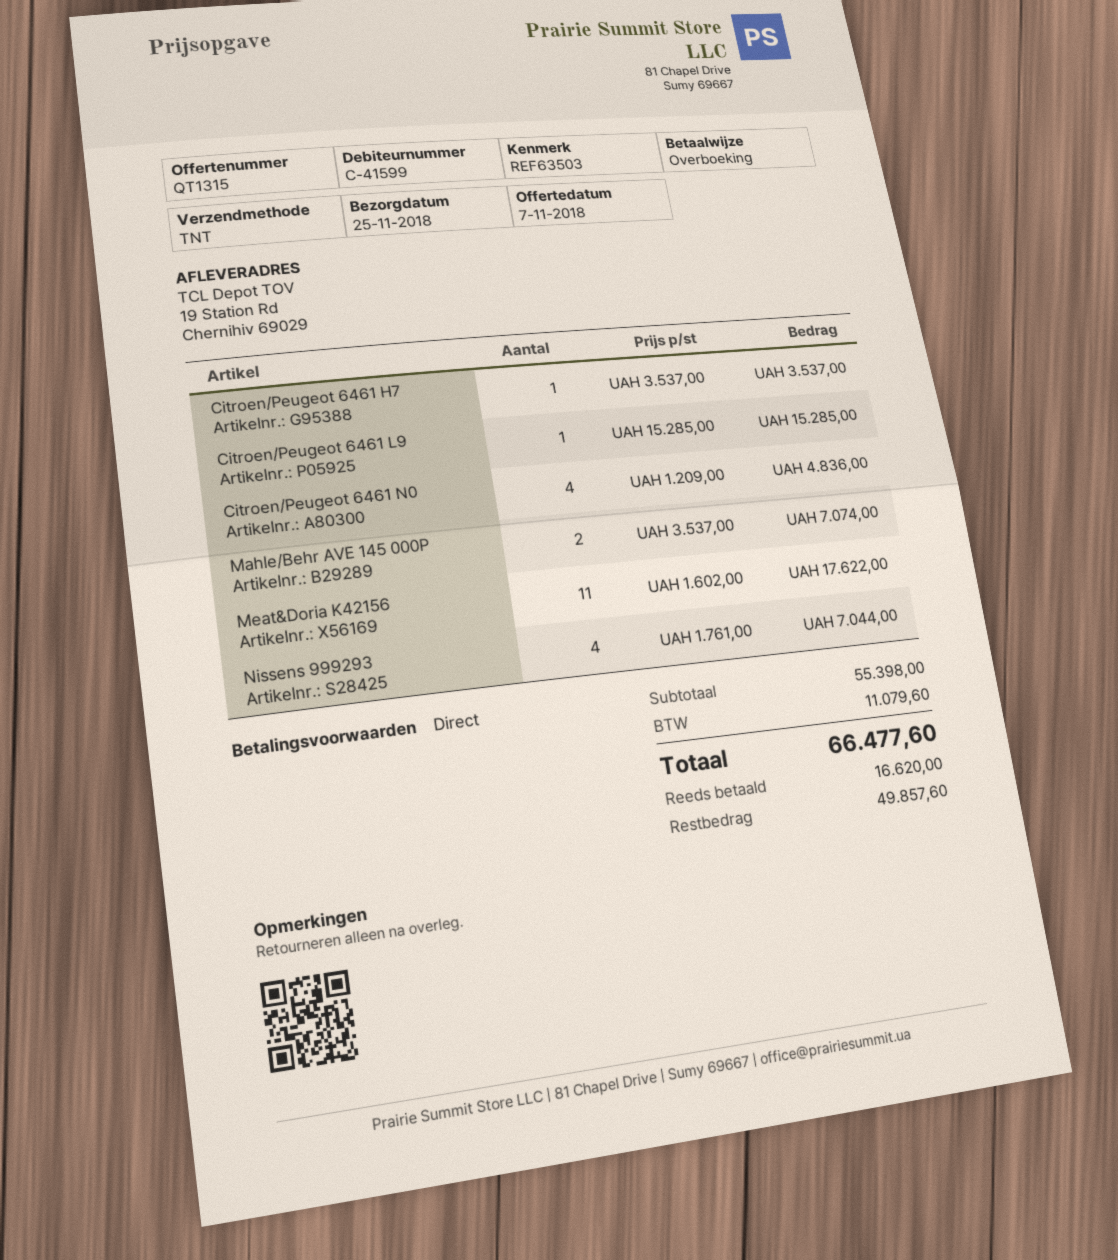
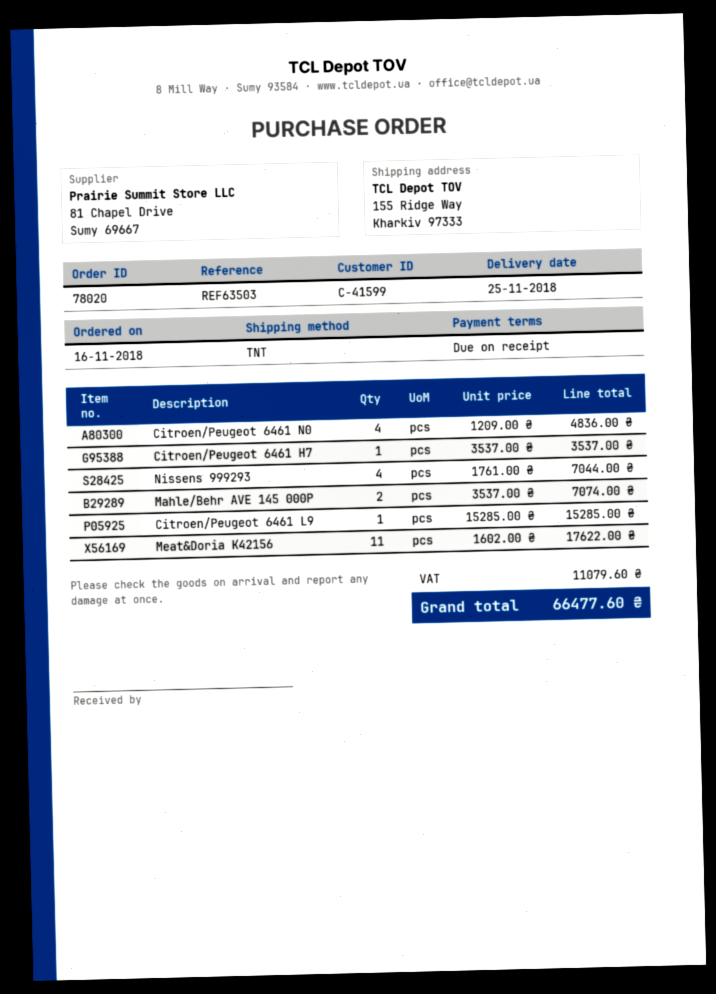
ship to: 19 Station Rd, Chernihiv 69029 -> 155 Ridge Way, Kharkiv 97333

